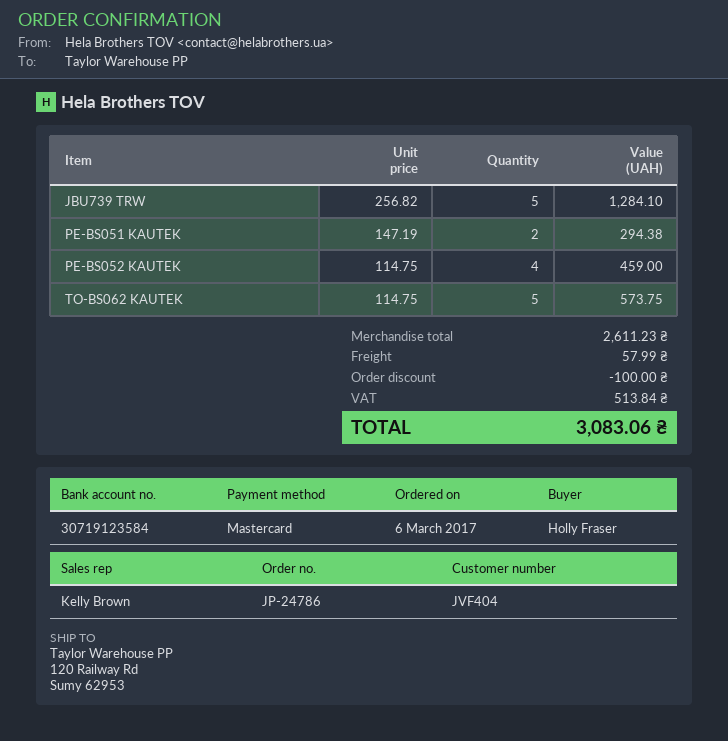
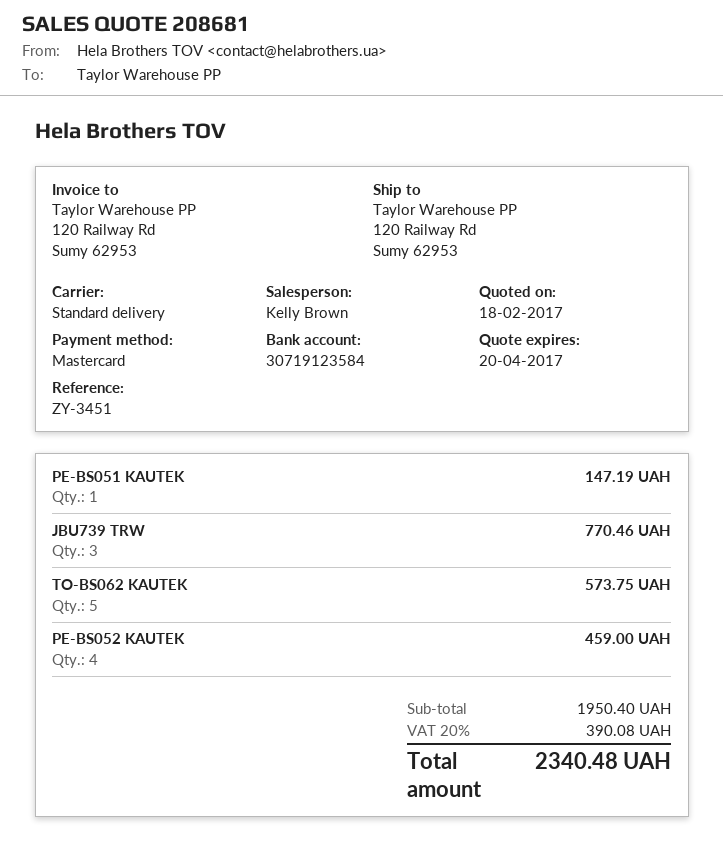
JBU739 TRW: 5 for 1284.10 -> 3 for 770.46
PE-BS051 KAUTEK: 2 for 294.38 -> 1 for 147.19
subtotal: 2611.23 -> 1950.40
discount: 100.00 -> none
shipping: 57.99 -> none
tax: 513.84 -> 390.08
total: 3083.06 -> 2340.48

